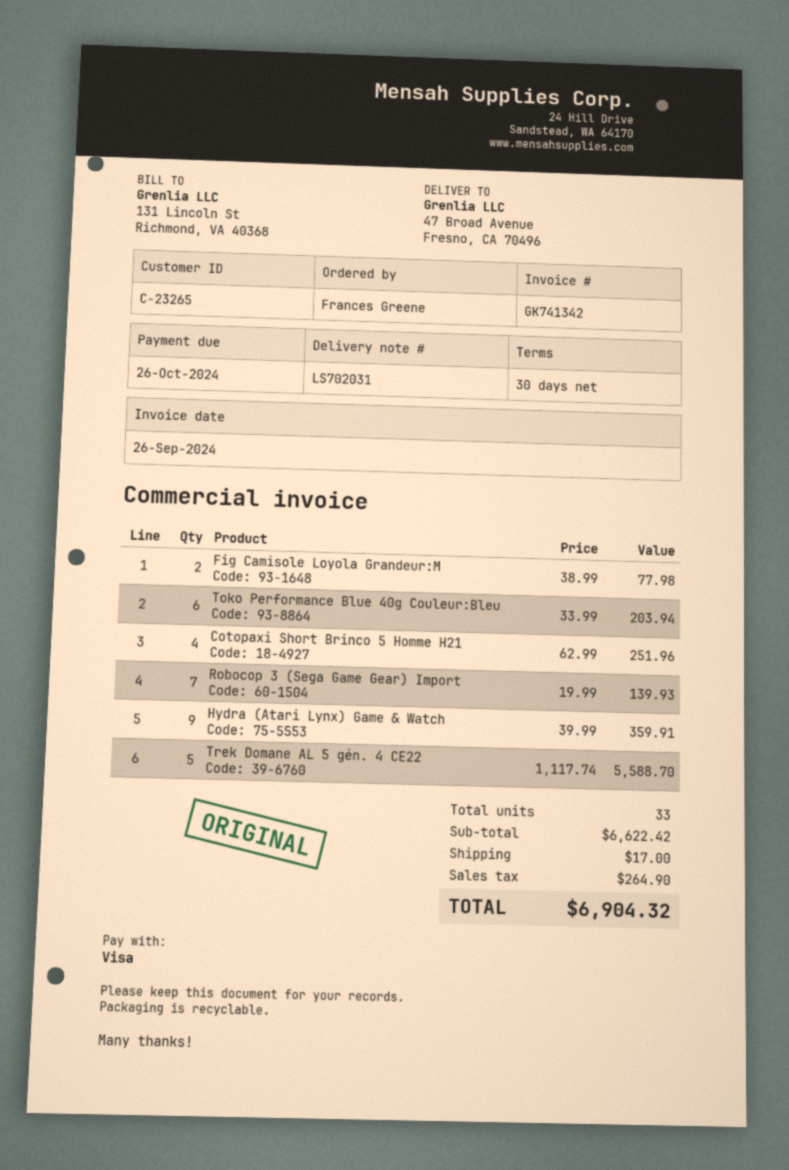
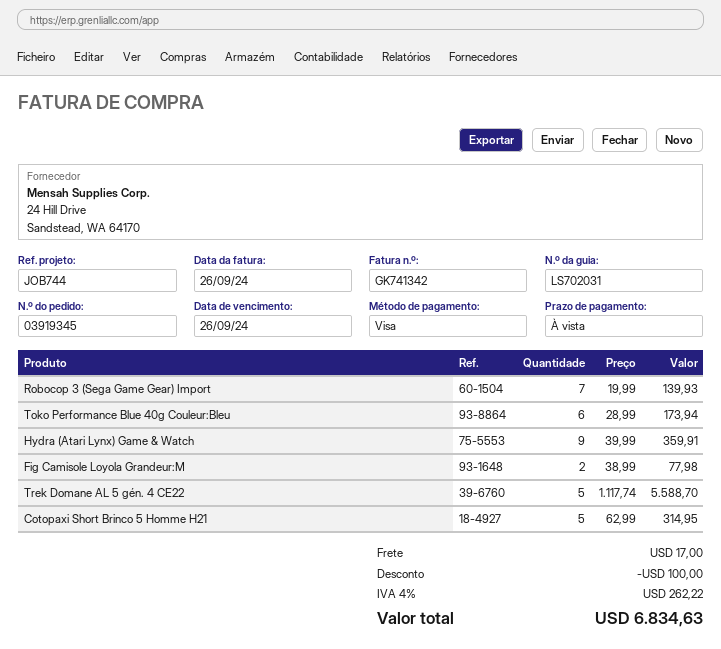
payment terms: 30 days -> on receipt
due date: 2024-10-26 -> 2024-09-26
Toko Performance Blue 40g Couleur:Bleu: 6 x 33.99 = 203.94 -> 6 x 28.99 = 173.94
Cotopaxi Short Brinco 5 Homme H21: 4 x 62.99 = 251.96 -> 5 x 62.99 = 314.95
discount: none -> 100.00
tax: 264.90 -> 262.22
total: 6904.32 -> 6834.63

